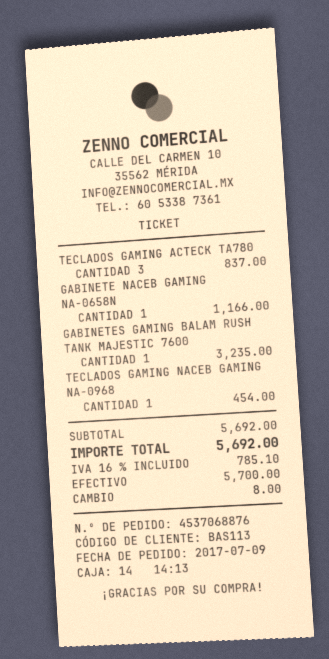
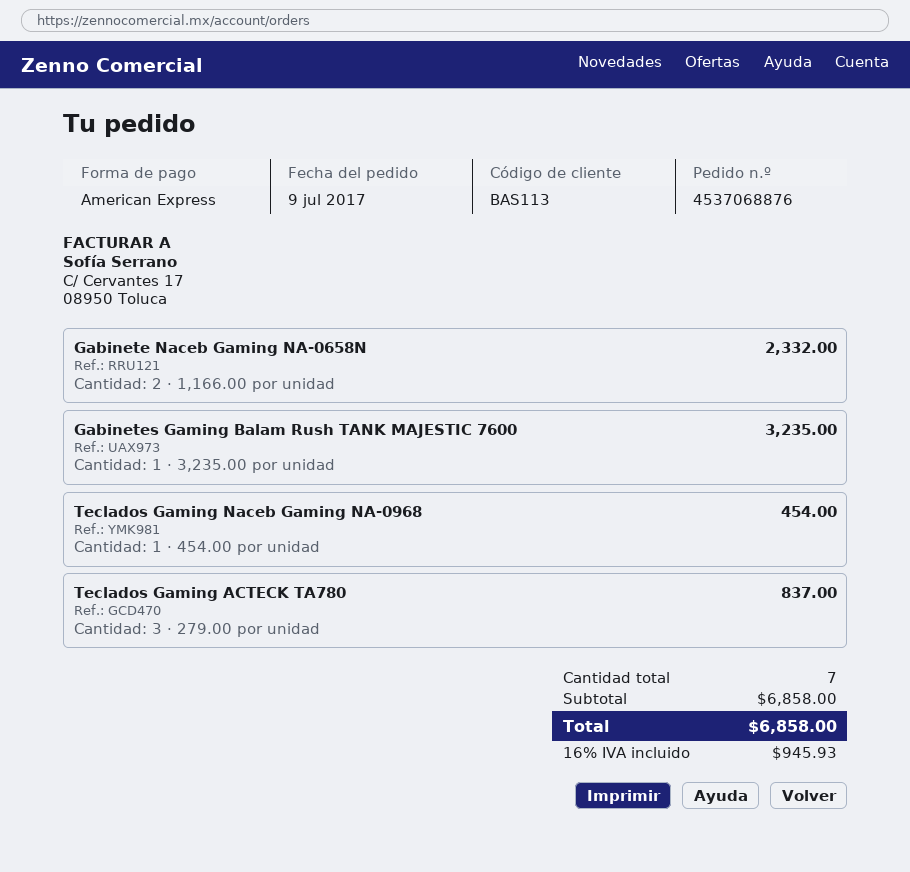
payment method: cash -> American Express
GABINETE NACEB GAMING NA-0658N: 1 for 1166.00 -> 2 for 2332.00
subtotal: 5692.00 -> 6858.00
tax: 16% = 785.10 -> 16% = 945.93
total: 5692.00 -> 6858.00

